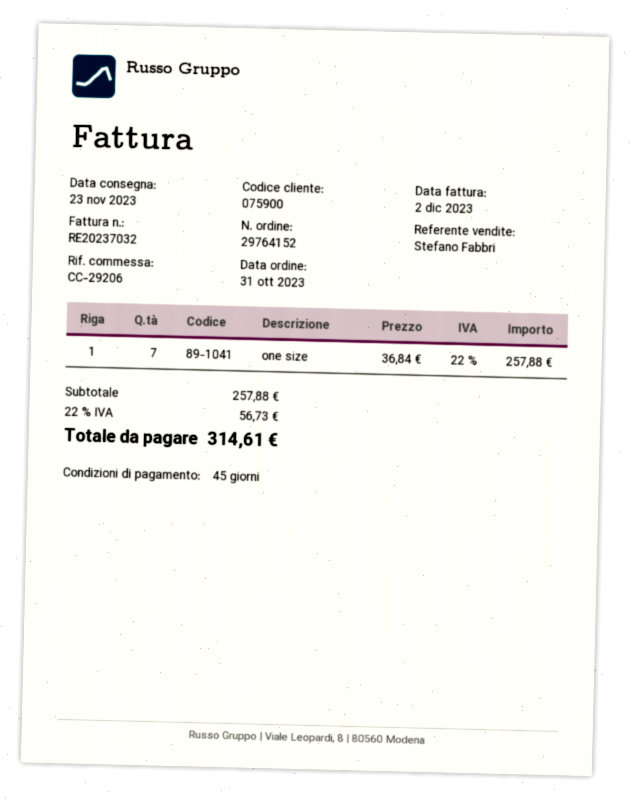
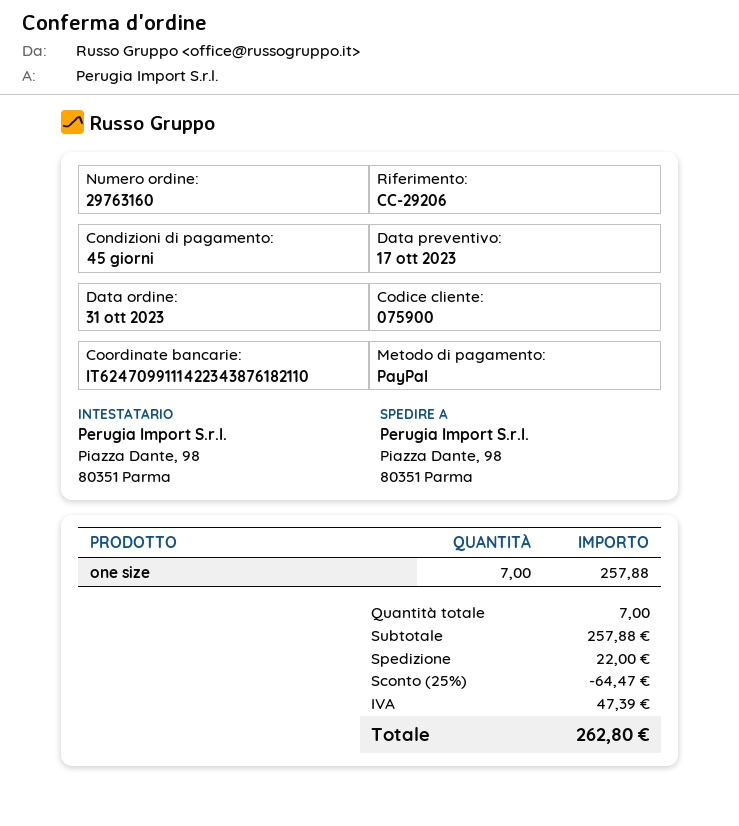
order number: 29764152 -> 29763160
discount: none -> 25% = 64.47
shipping: none -> 22.00
tax: 56.73 -> 47.39
total: 314.61 -> 262.80

